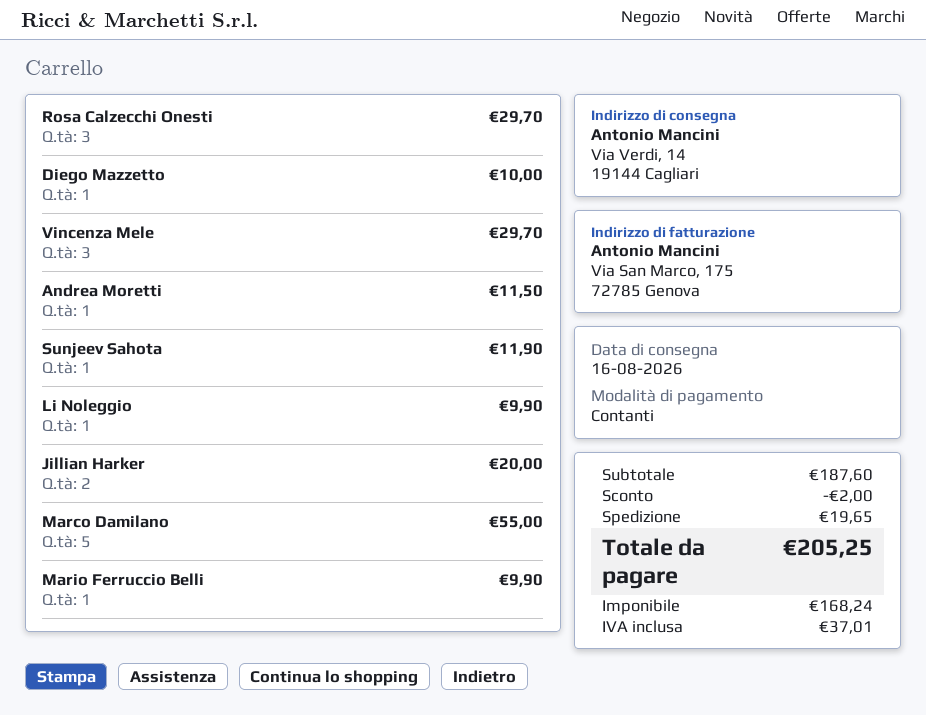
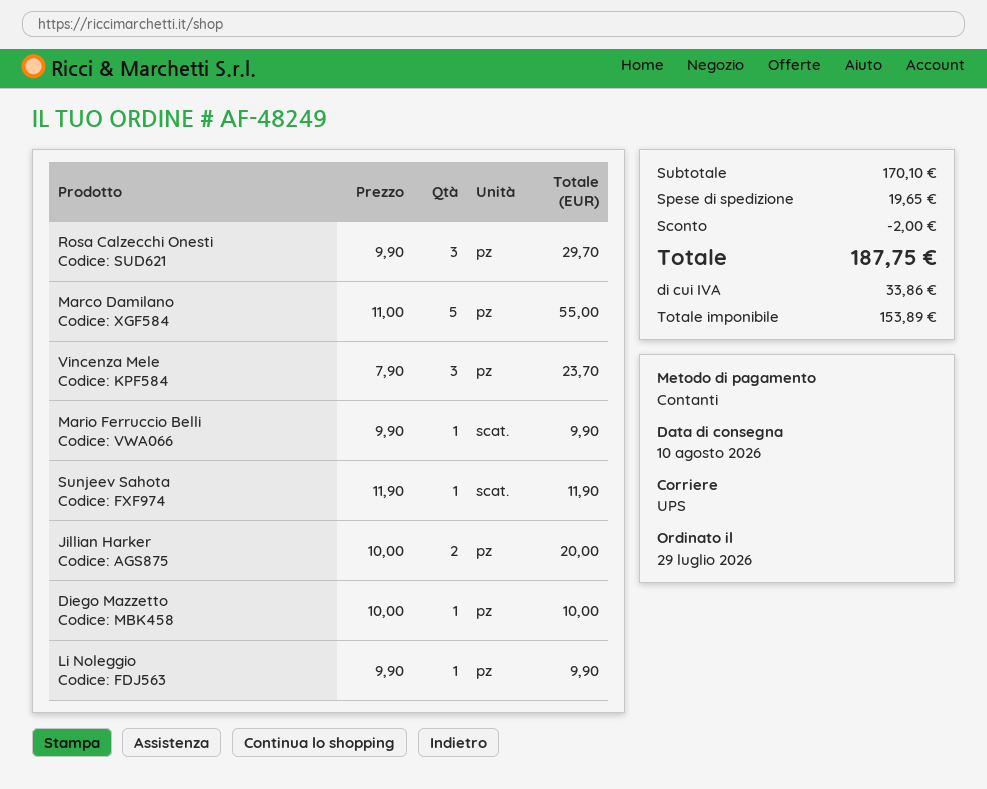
delivery date: 2026-08-16 -> 2026-08-10
Vincenza Mele: 3 for 29.70 -> 3 for 23.70
Andrea Moretti: 1 for 11.50 -> none
subtotal: 187.60 -> 170.10
net: 168.24 -> 153.89
tax: 37.01 -> 33.86
total: 205.25 -> 187.75

